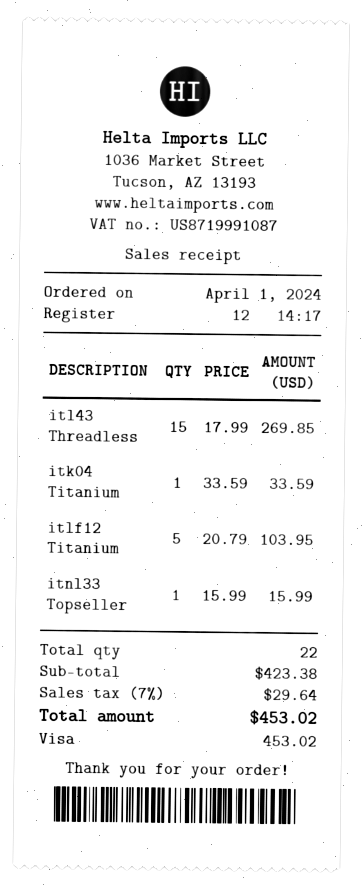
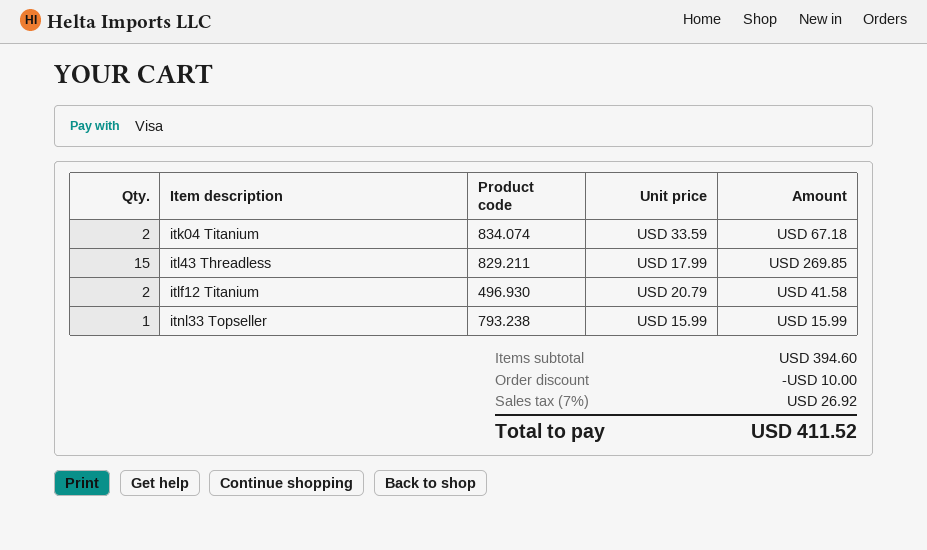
itk04 Titanium: 1 x 33.59 = 33.59 -> 2 x 33.59 = 67.18
itlf12 Titanium: 5 x 20.79 = 103.95 -> 2 x 20.79 = 41.58
subtotal: 423.38 -> 394.60
discount: none -> 10.00
tax: 7% = 29.64 -> 7% = 26.92
total: 453.02 -> 411.52

